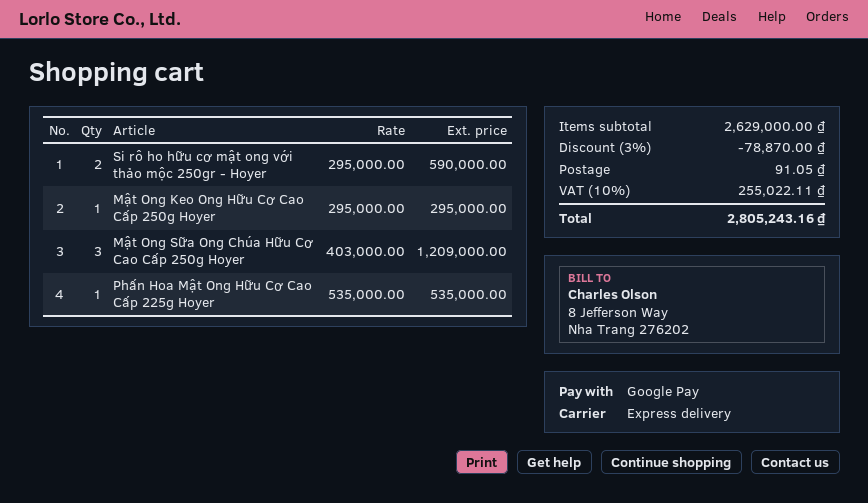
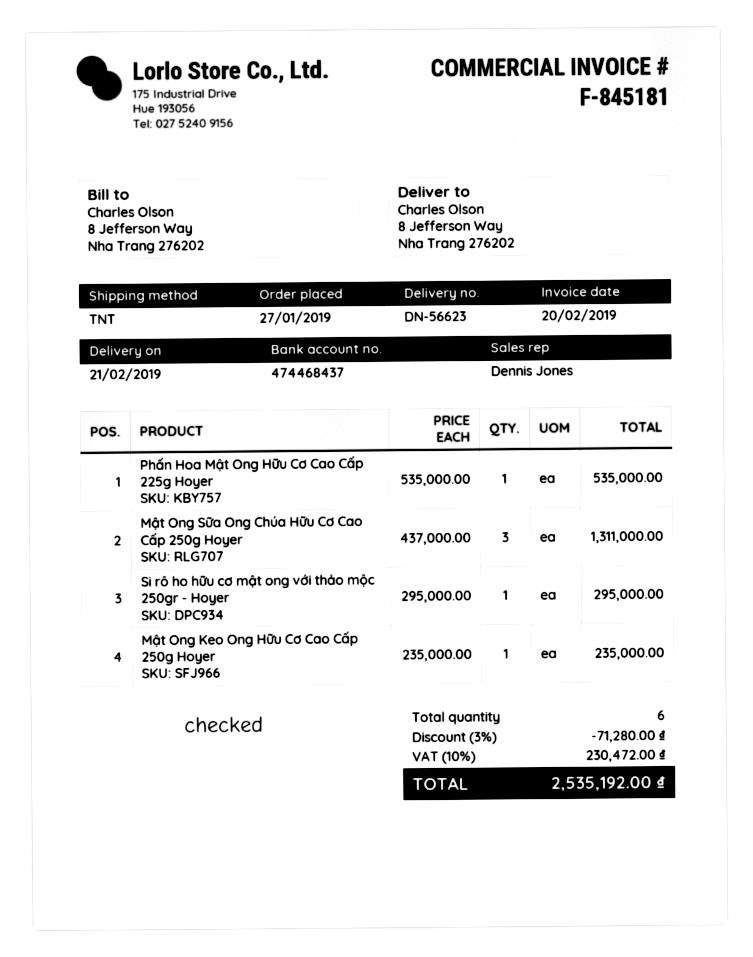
shipping method: express -> TNT
Si rô ho hữu cơ mật ong với thảo mộc 250gr - Hoyer: 2 x 295000.00 = 590000.00 -> 1 x 295000.00 = 295000.00
Mật Ong Keo Ong Hữu Cơ Cao Cấp 250g Hoyer: 1 x 295000.00 = 295000.00 -> 1 x 235000.00 = 235000.00
Mật Ong Sữa Ong Chúa Hữu Cơ Cao Cấp 250g Hoyer: 3 x 403000.00 = 1209000.00 -> 3 x 437000.00 = 1311000.00
discount: 3% = 78870.00 -> 3% = 71280.00
shipping: 91.05 -> none
tax: 10% = 255022.11 -> 10% = 230472.00
total: 2805243.16 -> 2535192.00

